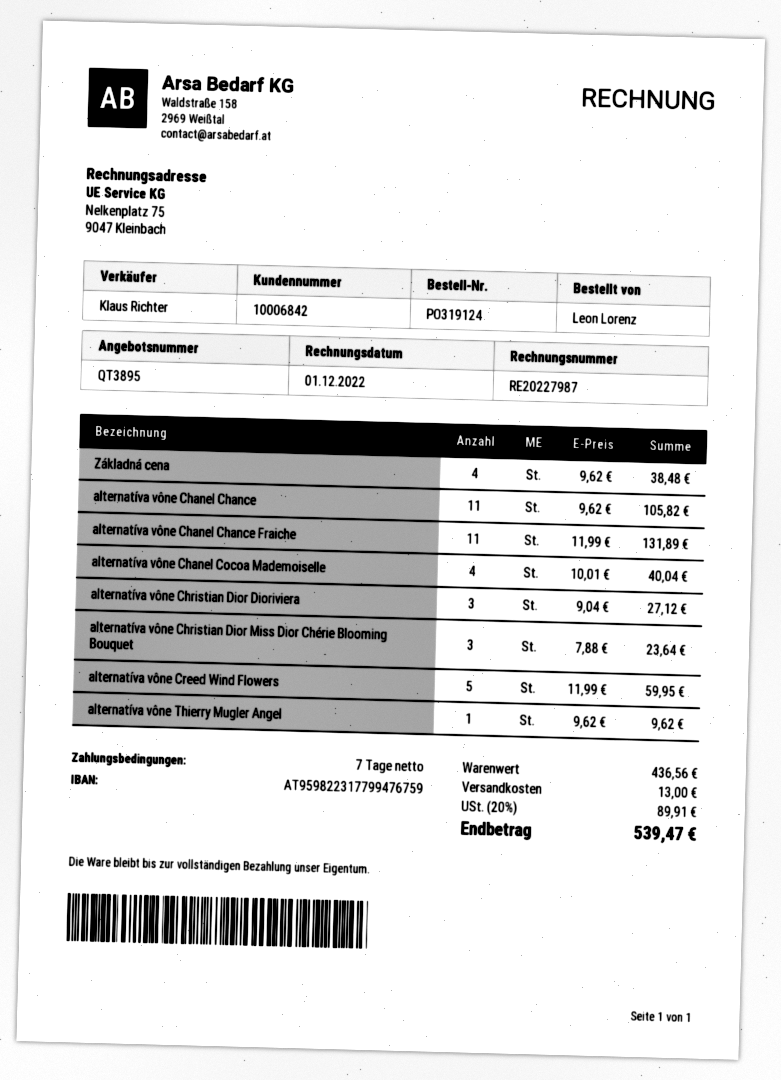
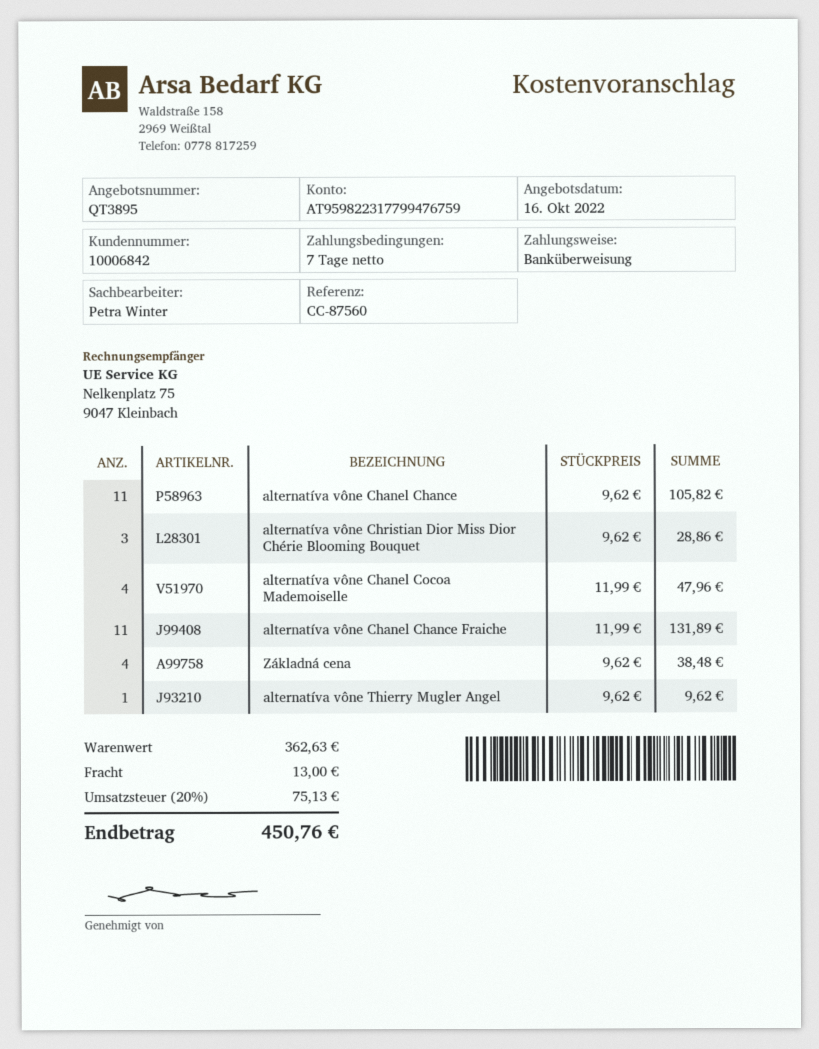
sales rep: Klaus Richter -> Petra Winter
alternatíva vône Chanel Cocoa Mademoiselle: 4 x 10.01 = 40.04 -> 4 x 11.99 = 47.96
alternatíva vône Christian Dior Dioriviera: 3 x 9.04 = 27.12 -> none
alternatíva vône Christian Dior Miss Dior Chérie Blooming Bouquet: 3 x 7.88 = 23.64 -> 3 x 9.62 = 28.86
alternatíva vône Creed Wind Flowers: 5 x 11.99 = 59.95 -> none
subtotal: 436.56 -> 362.63
tax: 20% = 89.91 -> 20% = 75.13
total: 539.47 -> 450.76

